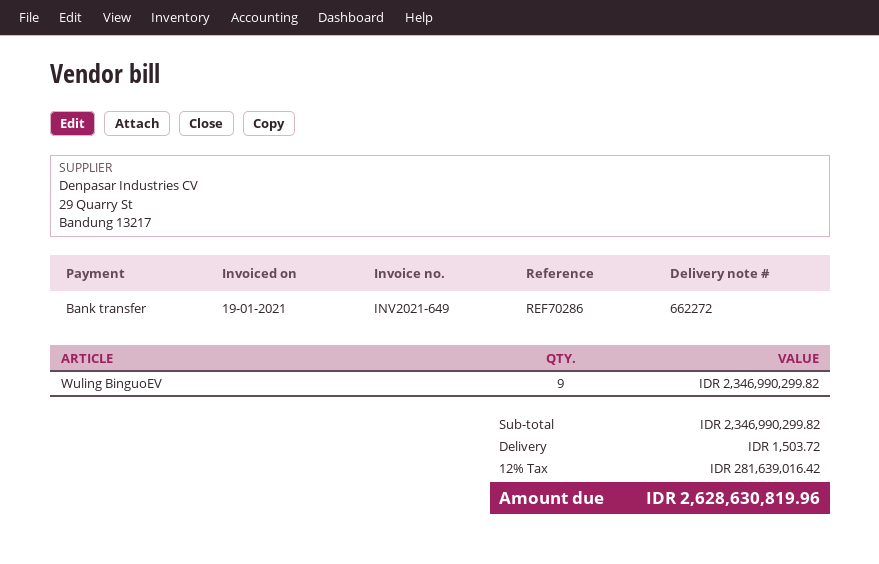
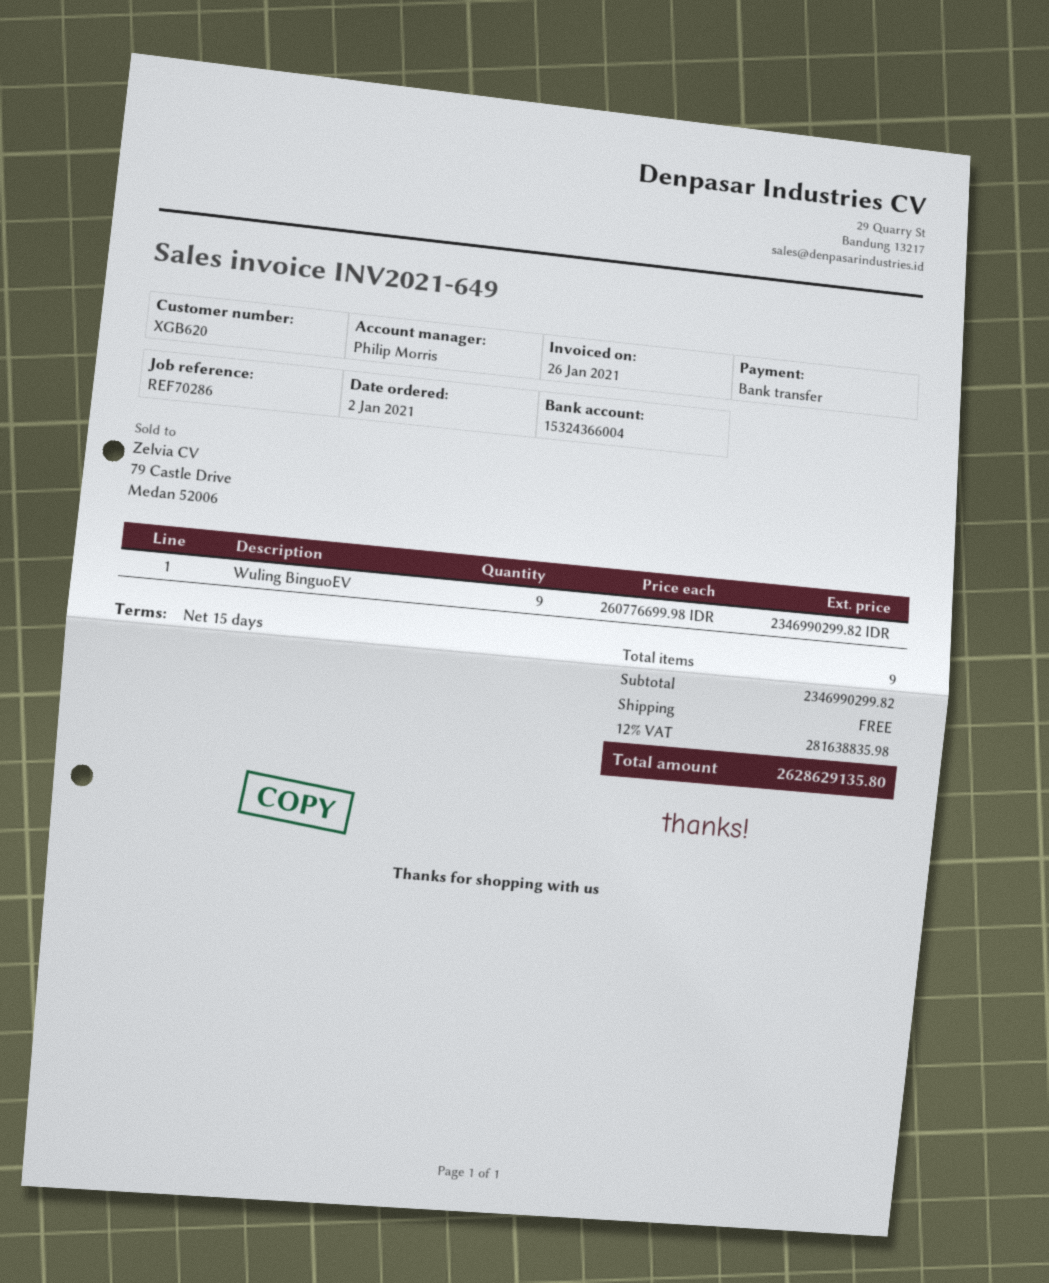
invoice date: 2021-01-19 -> 2021-01-26
shipping: 1503.72 -> 0.00
tax: 12% = 281639016.42 -> 12% = 281638835.98
total: 2628630819.96 -> 2628629135.80

